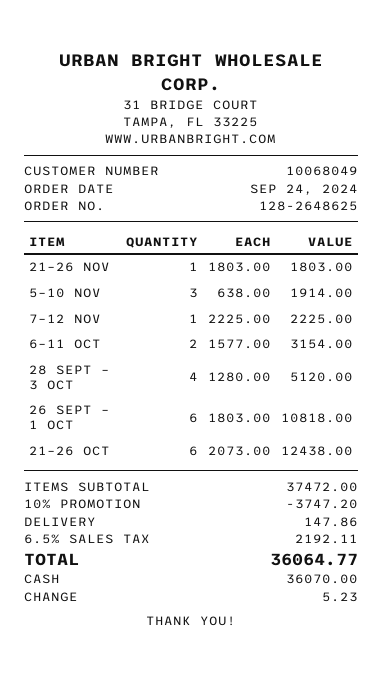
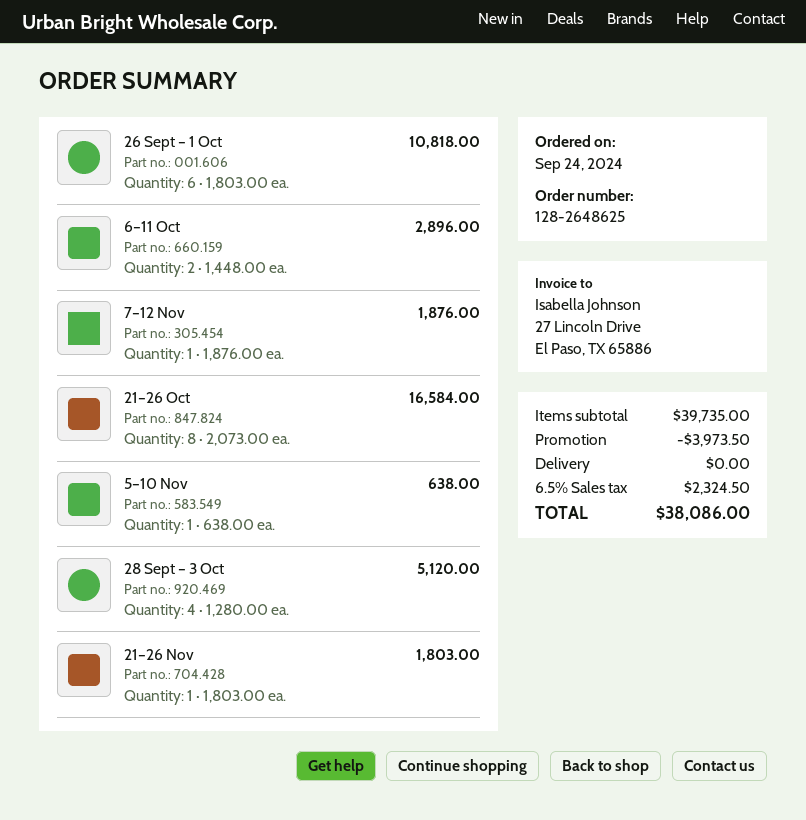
5–10 NOV: 3 x 638.00 = 1914.00 -> 1 x 638.00 = 638.00
7–12 NOV: 1 x 2225.00 = 2225.00 -> 1 x 1876.00 = 1876.00
6–11 OCT: 2 x 1577.00 = 3154.00 -> 2 x 1448.00 = 2896.00
21–26 OCT: 6 x 2073.00 = 12438.00 -> 8 x 2073.00 = 16584.00
subtotal: 37472.00 -> 39735.00
discount: 3747.20 -> 3973.50
shipping: 147.86 -> 0.00
tax: 6.5% = 2192.11 -> 6.5% = 2324.50
total: 36064.77 -> 38086.00

